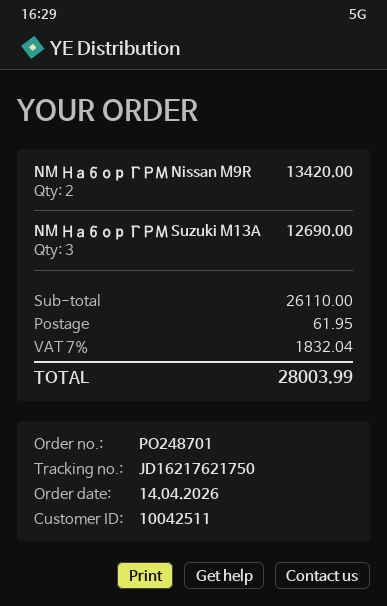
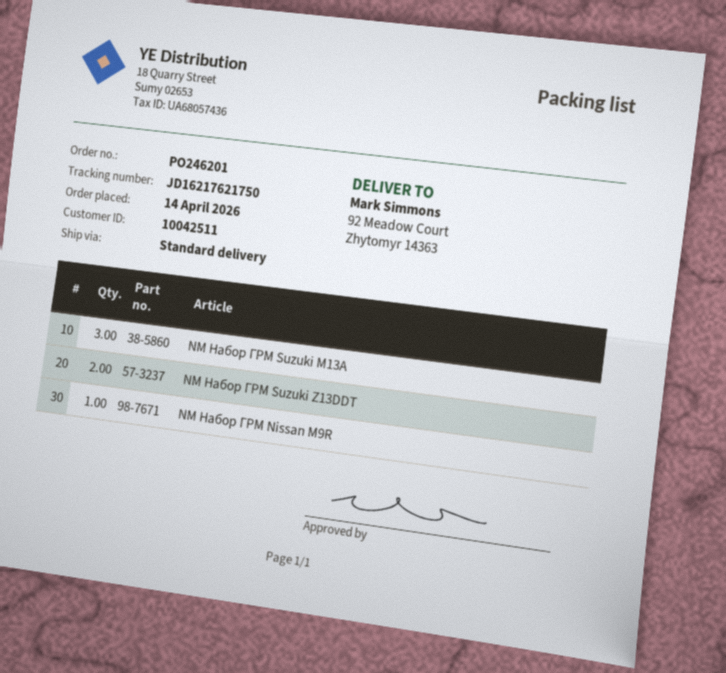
order number: PO248701 -> PO246201
NM Набор ГРМ Nissan M9R: 2 -> 1
NM Набор ГРМ Suzuki Z13DDT: none -> 2

